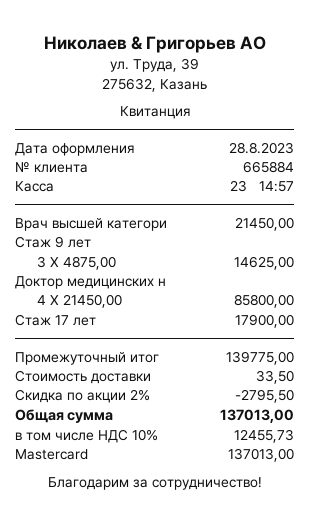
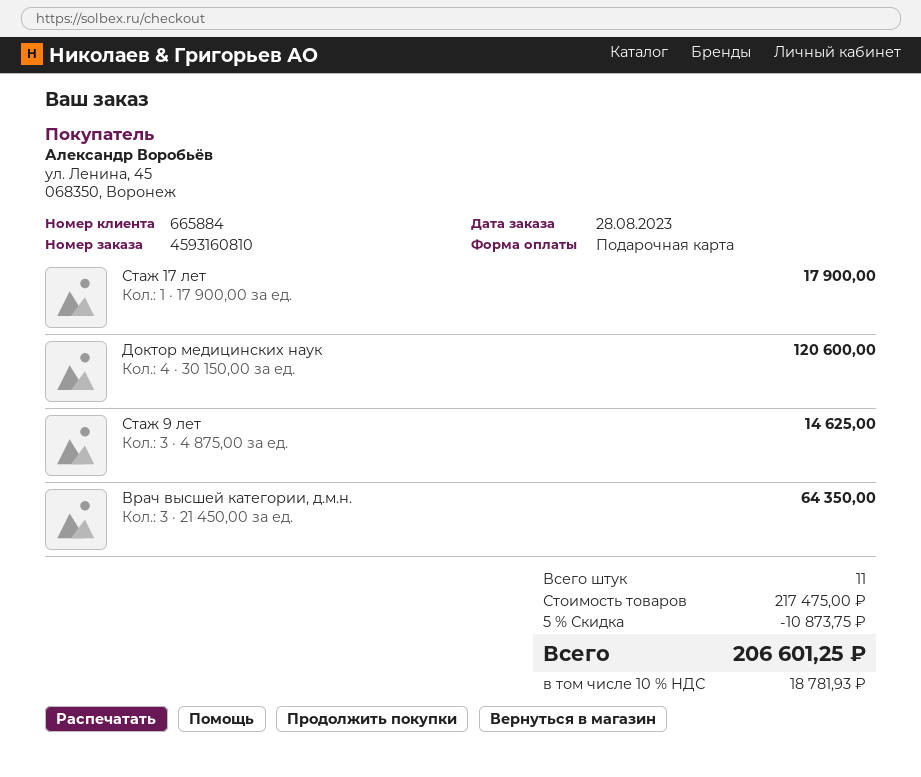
payment method: Mastercard -> gift card
Врач высшей категори: 1 x 21450.00 = 21450.00 -> 3 x 21450.00 = 64350.00
Доктор медицинских н: 4 x 21450.00 = 85800.00 -> 4 x 30150.00 = 120600.00
subtotal: 139775.00 -> 217475.00
discount: 2% = 2795.50 -> 5% = 10873.75
shipping: 33.50 -> none
tax: 10% = 12455.73 -> 10% = 18781.93
total: 137013.00 -> 206601.25

